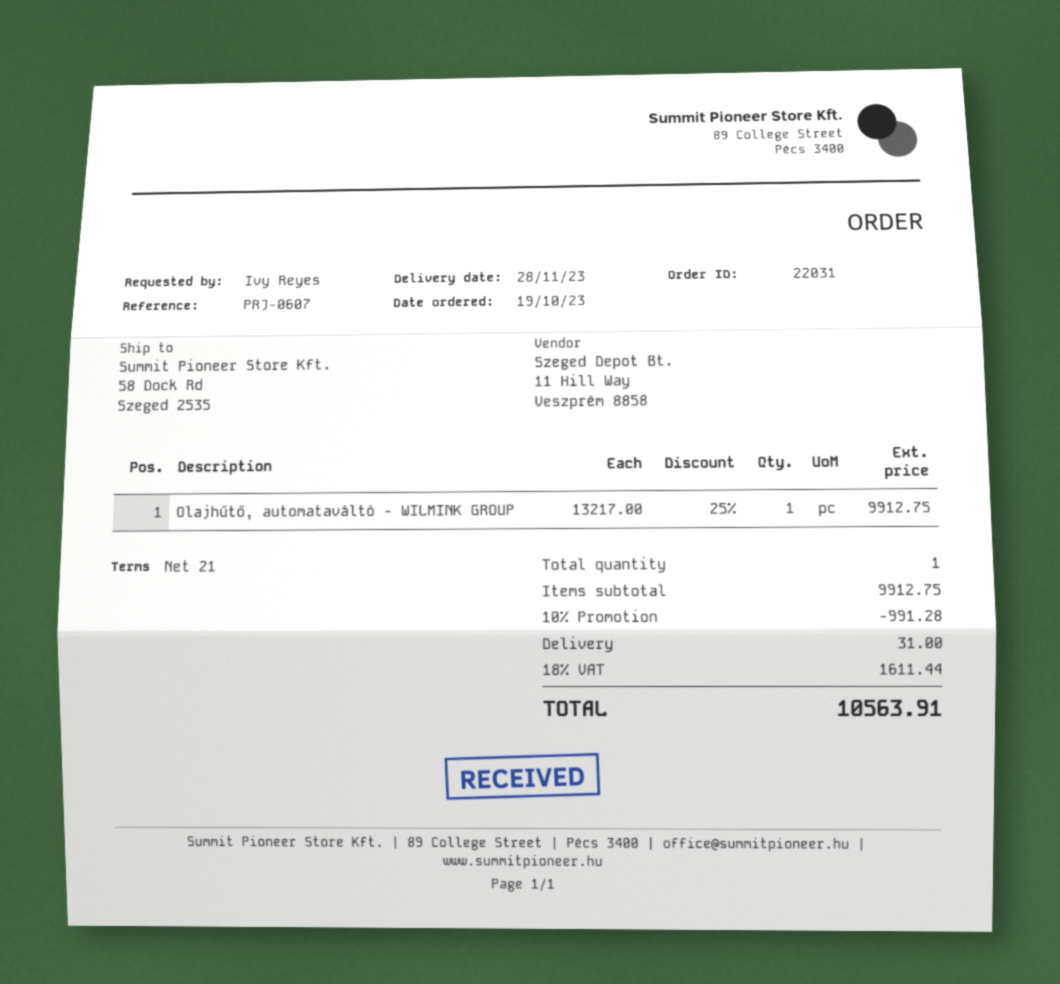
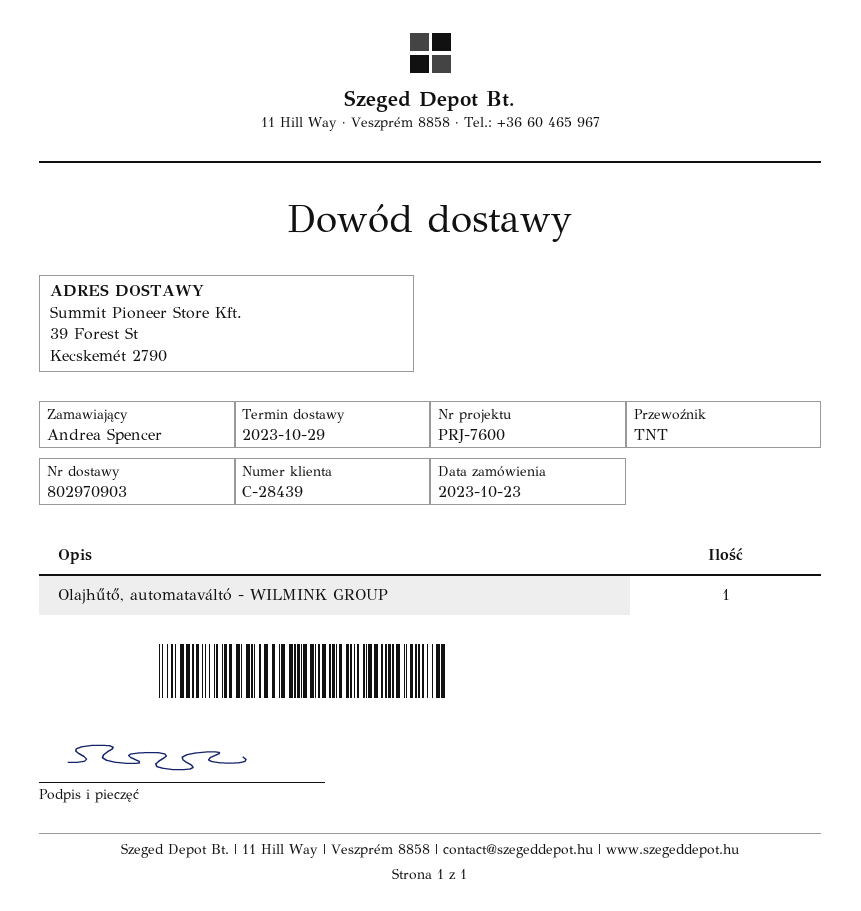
order date: 2023-10-19 -> 2023-10-23
delivery date: 2023-11-28 -> 2023-10-29
reference: PRJ-0607 -> PRJ-7600
ordered by: Ivy Reyes -> Andrea Spencer
ship to: 58 Dock Rd, Szeged 2535 -> 39 Forest St, Kecskemét 2790

